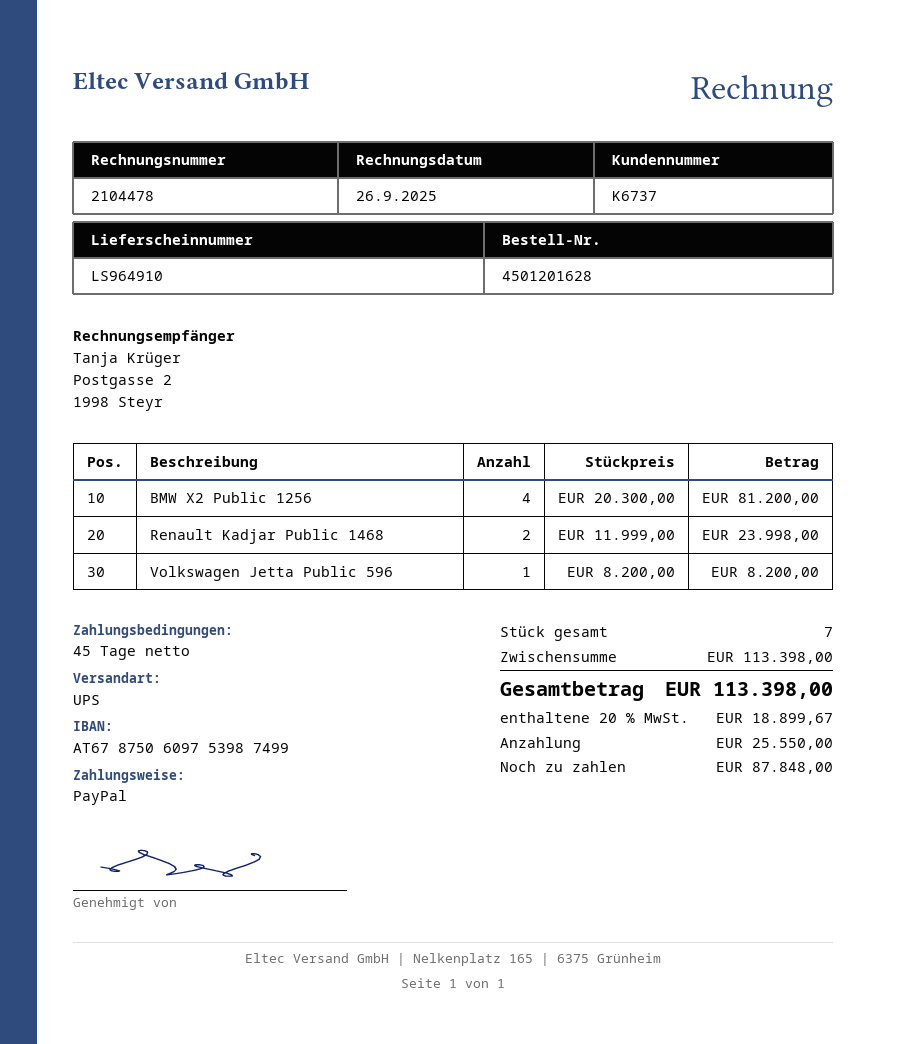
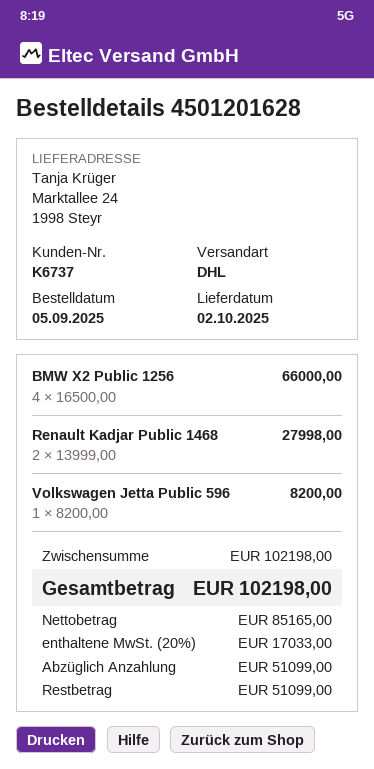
shipping method: UPS -> DHL
BMW X2 Public 1256: 4 x 20300.00 = 81200.00 -> 4 x 16500.00 = 66000.00
Renault Kadjar Public 1468: 2 x 11999.00 = 23998.00 -> 2 x 13999.00 = 27998.00
subtotal: 113398.00 -> 102198.00
tax: 20% = 18899.67 -> 20% = 17033.00
total: 113398.00 -> 102198.00
deposit: 25550.00 -> 51099.00
balance: 87848.00 -> 51099.00

